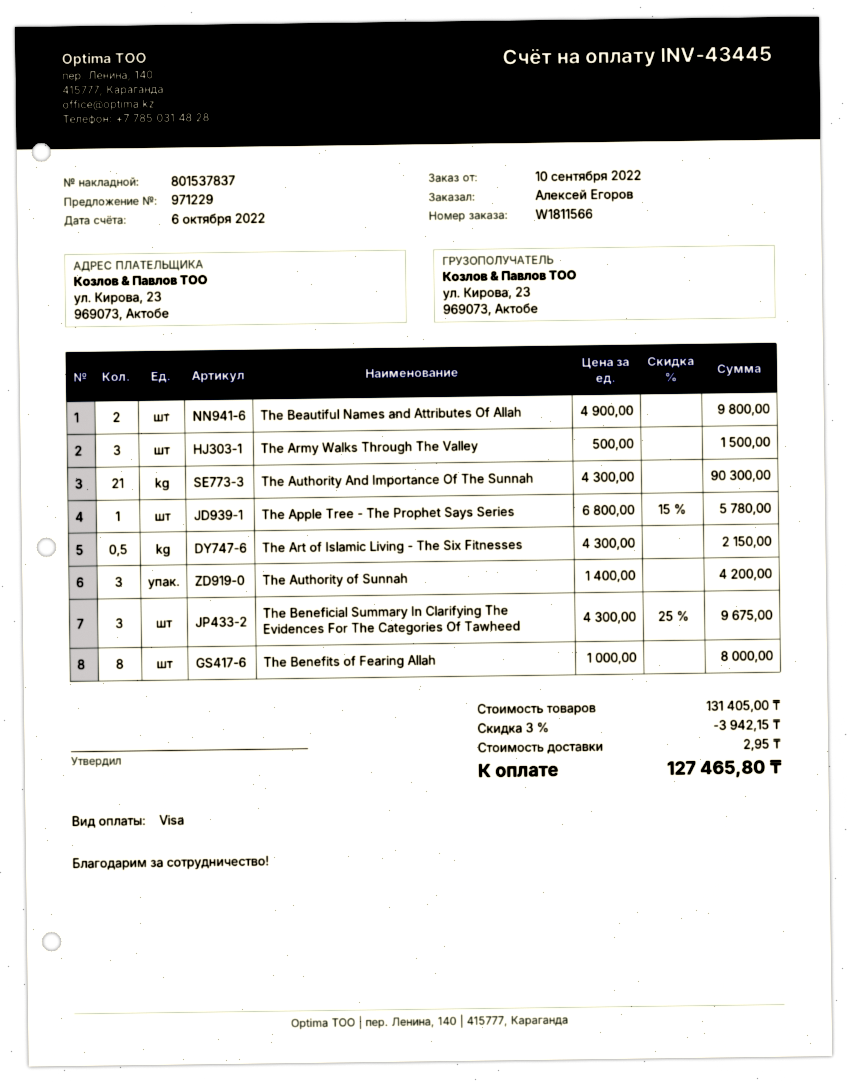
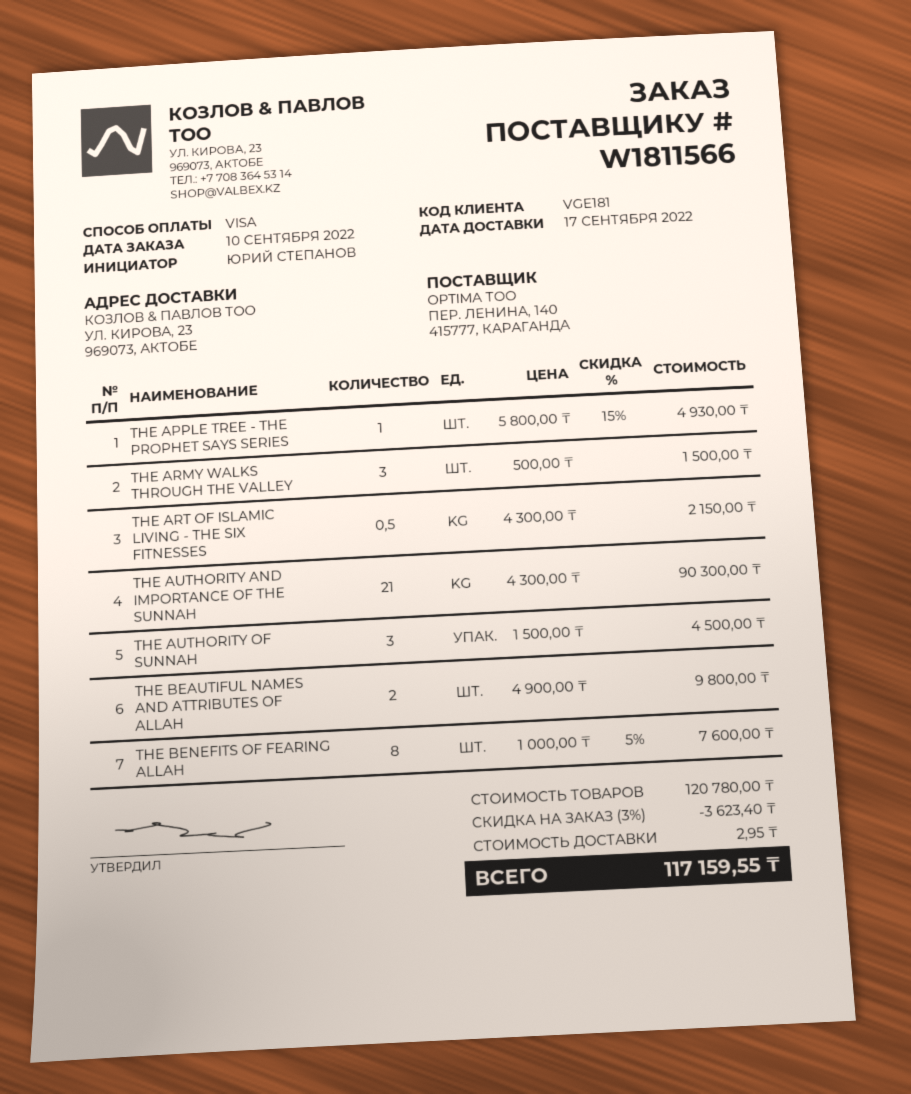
ordered by: Алексей Егоров -> ЮРИЙ СТЕПАНОВ
The Apple Tree - The Prophet Says Series: 1 x 6800.00 - 15% = 5780.00 -> 1 x 5800.00 - 15% = 4930.00
The Authority of Sunnah: 3 x 1400.00 = 4200.00 -> 3 x 1500.00 = 4500.00
The Beneficial Summary In Clarifying The Evidences For The Categories Of Tawheed: 3 x 4300.00 - 25% = 9675.00 -> none
The Benefits of Fearing Allah: 8 x 1000.00 = 8000.00 -> 8 x 1000.00 - 5% = 7600.00
subtotal: 131405.00 -> 120780.00
discount: 3% = 3942.15 -> 3% = 3623.40
total: 127465.80 -> 117159.55

